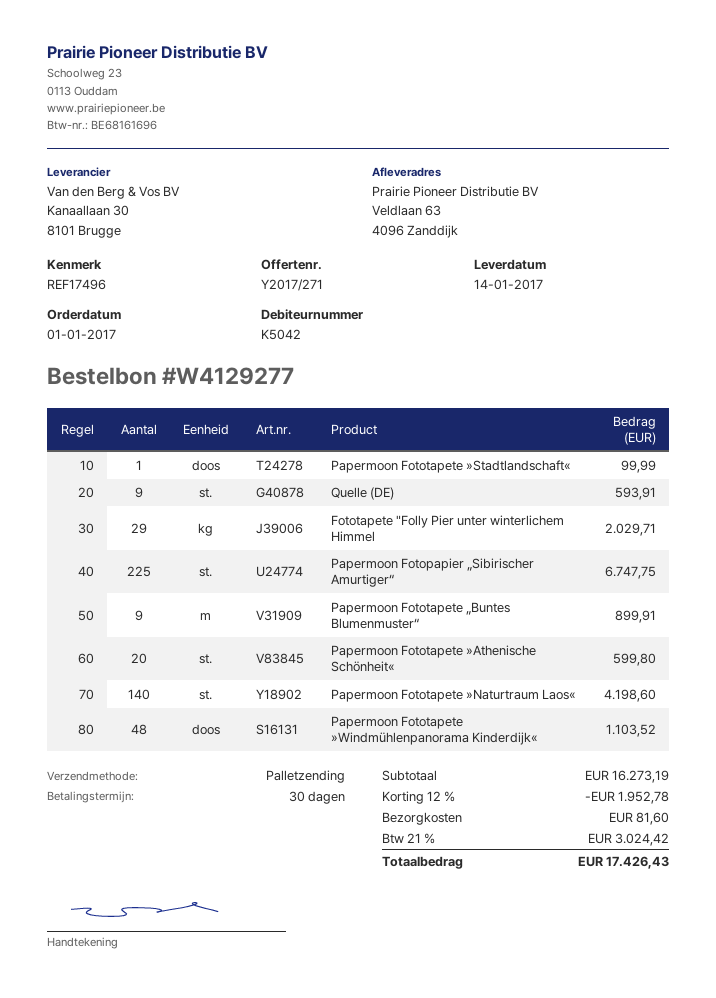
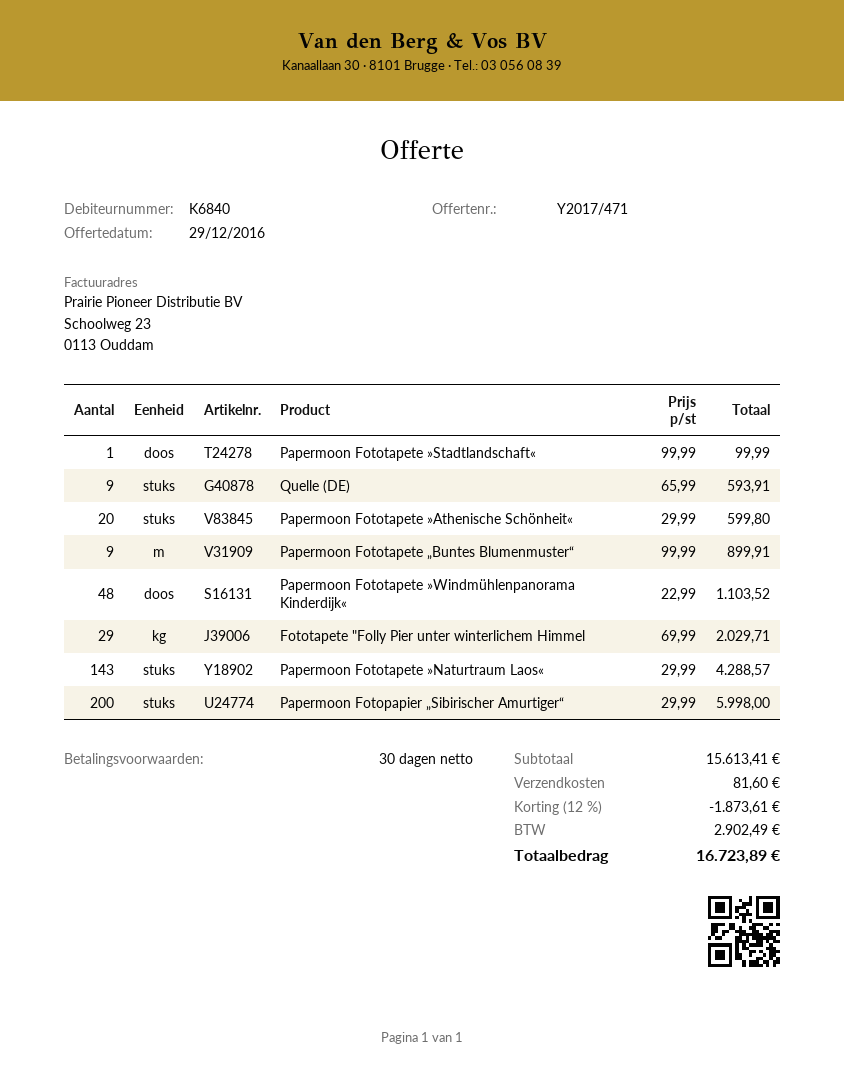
quote number: Y2017/271 -> Y2017/471
customer number: K5042 -> K6840
Papermoon Fotopapier „Sibirischer Amurtiger“: 225 for 6747.75 -> 200 for 5998.00
Papermoon Fototapete »Naturtraum Laos«: 140 for 4198.60 -> 143 for 4288.57
subtotal: 16273.19 -> 15613.41
discount: 12% = 1952.78 -> 12% = 1873.61
tax: 3024.42 -> 2902.49
total: 17426.43 -> 16723.89

